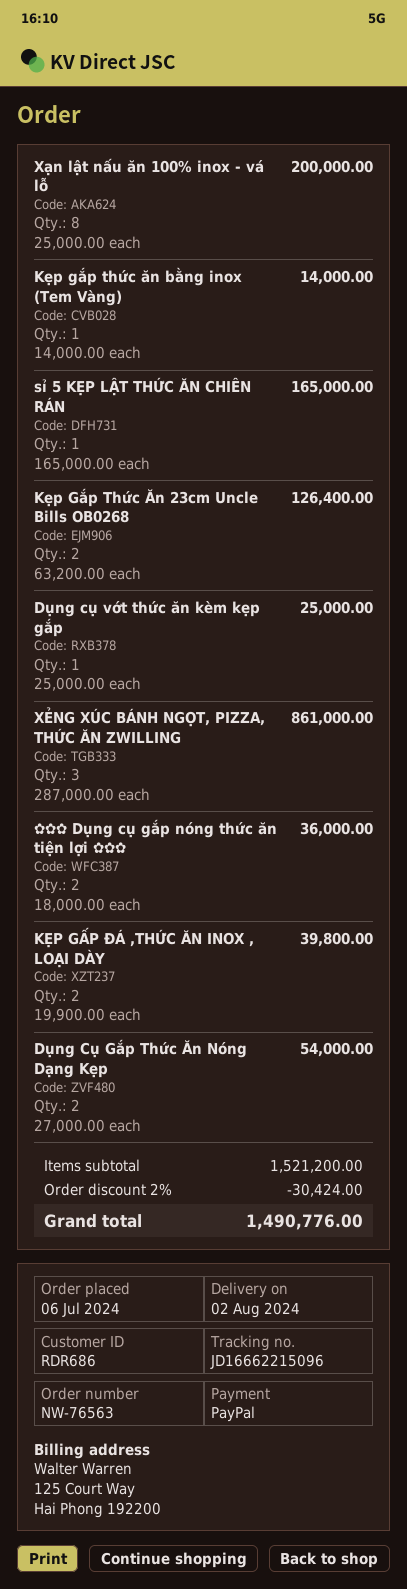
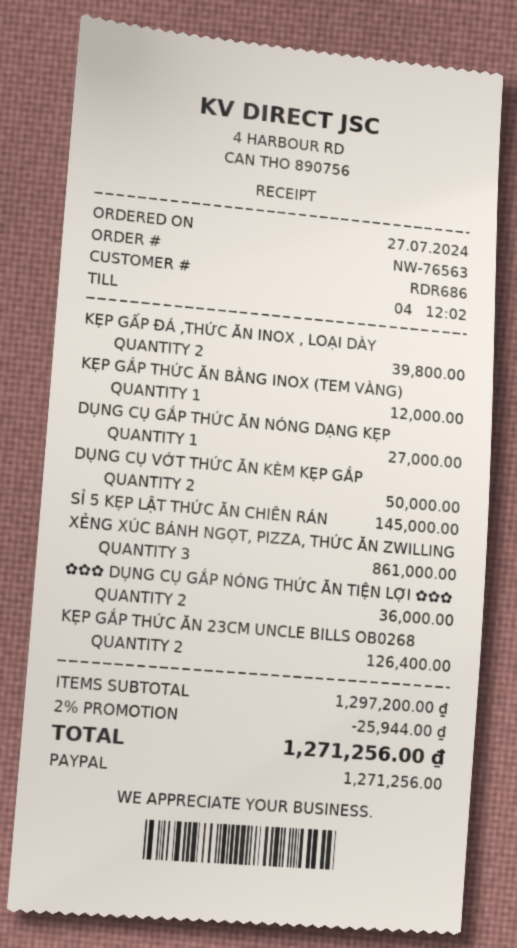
order date: 2024-07-06 -> 2024-07-27
Xạn lật nấu ăn 100% inox - vá lỗ: 8 for 200000.00 -> none
Kẹp gắp thức ăn bằng inox (Tem Vàng): 1 for 14000.00 -> 1 for 12000.00
sỉ 5 KẸP LẬT THỨC ĂN CHIÊN RÁN: 1 for 165000.00 -> 1 for 145000.00
Dụng cụ vớt thức ăn kèm kẹp gắp: 1 for 25000.00 -> 2 for 50000.00
Dụng Cụ Gắp Thức Ăn Nóng Dạng Kẹp: 2 for 54000.00 -> 1 for 27000.00
subtotal: 1521200.00 -> 1297200.00
discount: 2% = 30424.00 -> 2% = 25944.00
total: 1490776.00 -> 1271256.00

